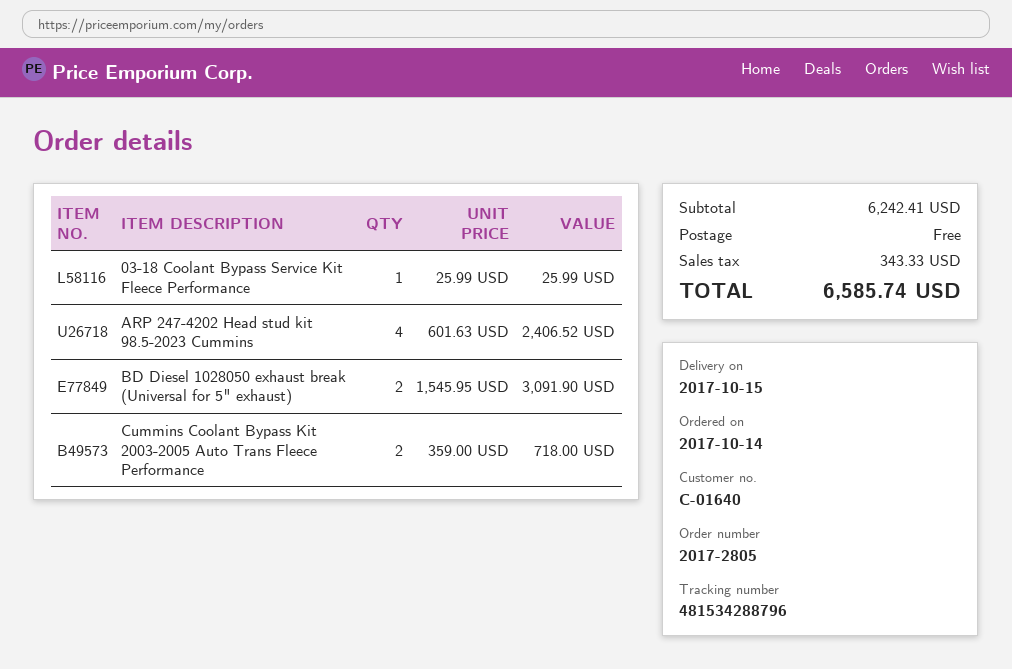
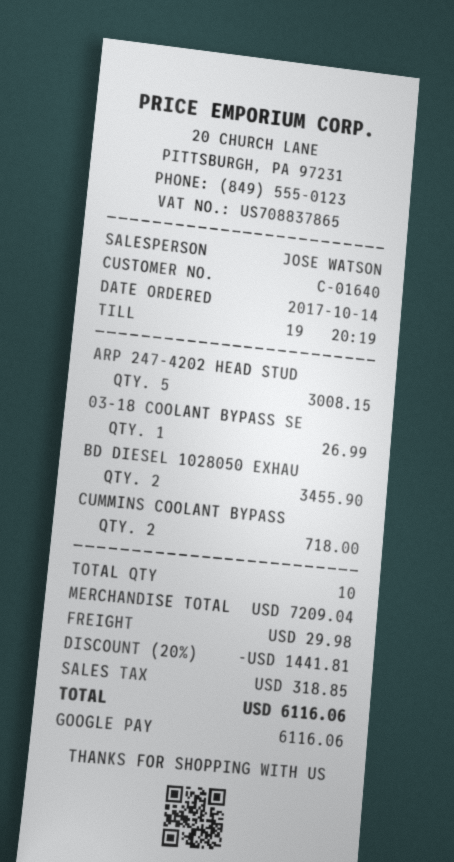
03-18 Coolant Bypass Service Kit Fleece Performance: 1 for 25.99 -> 1 for 26.99
ARP 247-4202 Head stud kit 98.5-2023 Cummins: 4 for 2406.52 -> 5 for 3008.15
BD Diesel 1028050 exhaust break (Universal for 5" exhaust): 2 for 3091.90 -> 2 for 3455.90
subtotal: 6242.41 -> 7209.04
discount: none -> 20% = 1441.81
shipping: 0.00 -> 29.98
tax: 343.33 -> 318.85
total: 6585.74 -> 6116.06

